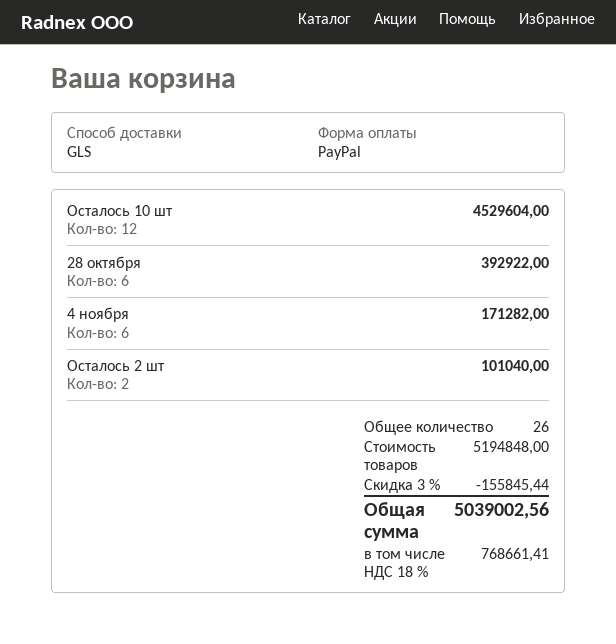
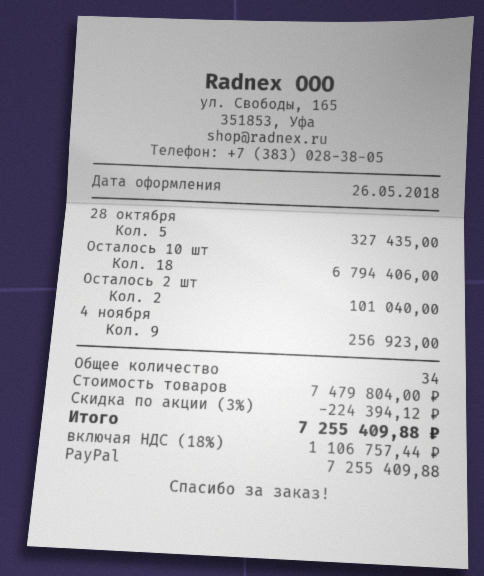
Осталось 10 шт: 12 for 4529604.00 -> 18 for 6794406.00
28 октября: 6 for 392922.00 -> 5 for 327435.00
4 ноября: 6 for 171282.00 -> 9 for 256923.00
total quantity: 26 -> 34
subtotal: 5194848.00 -> 7479804.00
discount: 3% = 155845.44 -> 3% = 224394.12
tax: 18% = 768661.41 -> 18% = 1106757.44
total: 5039002.56 -> 7255409.88

